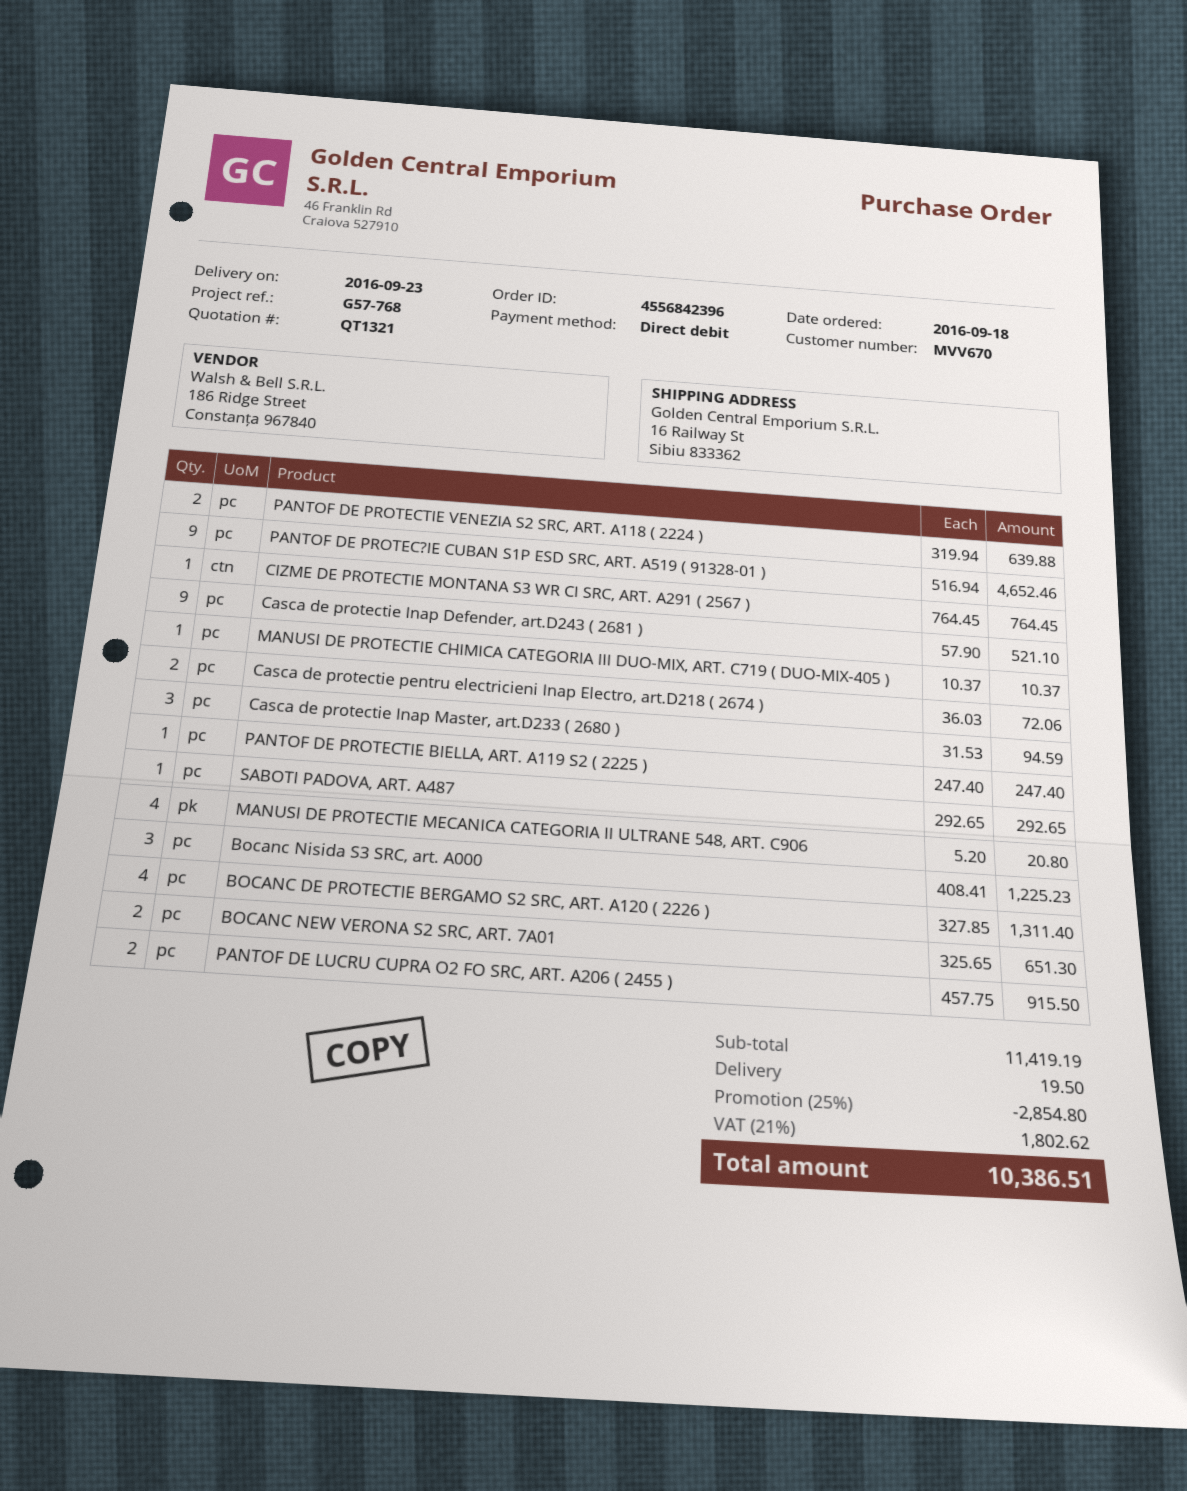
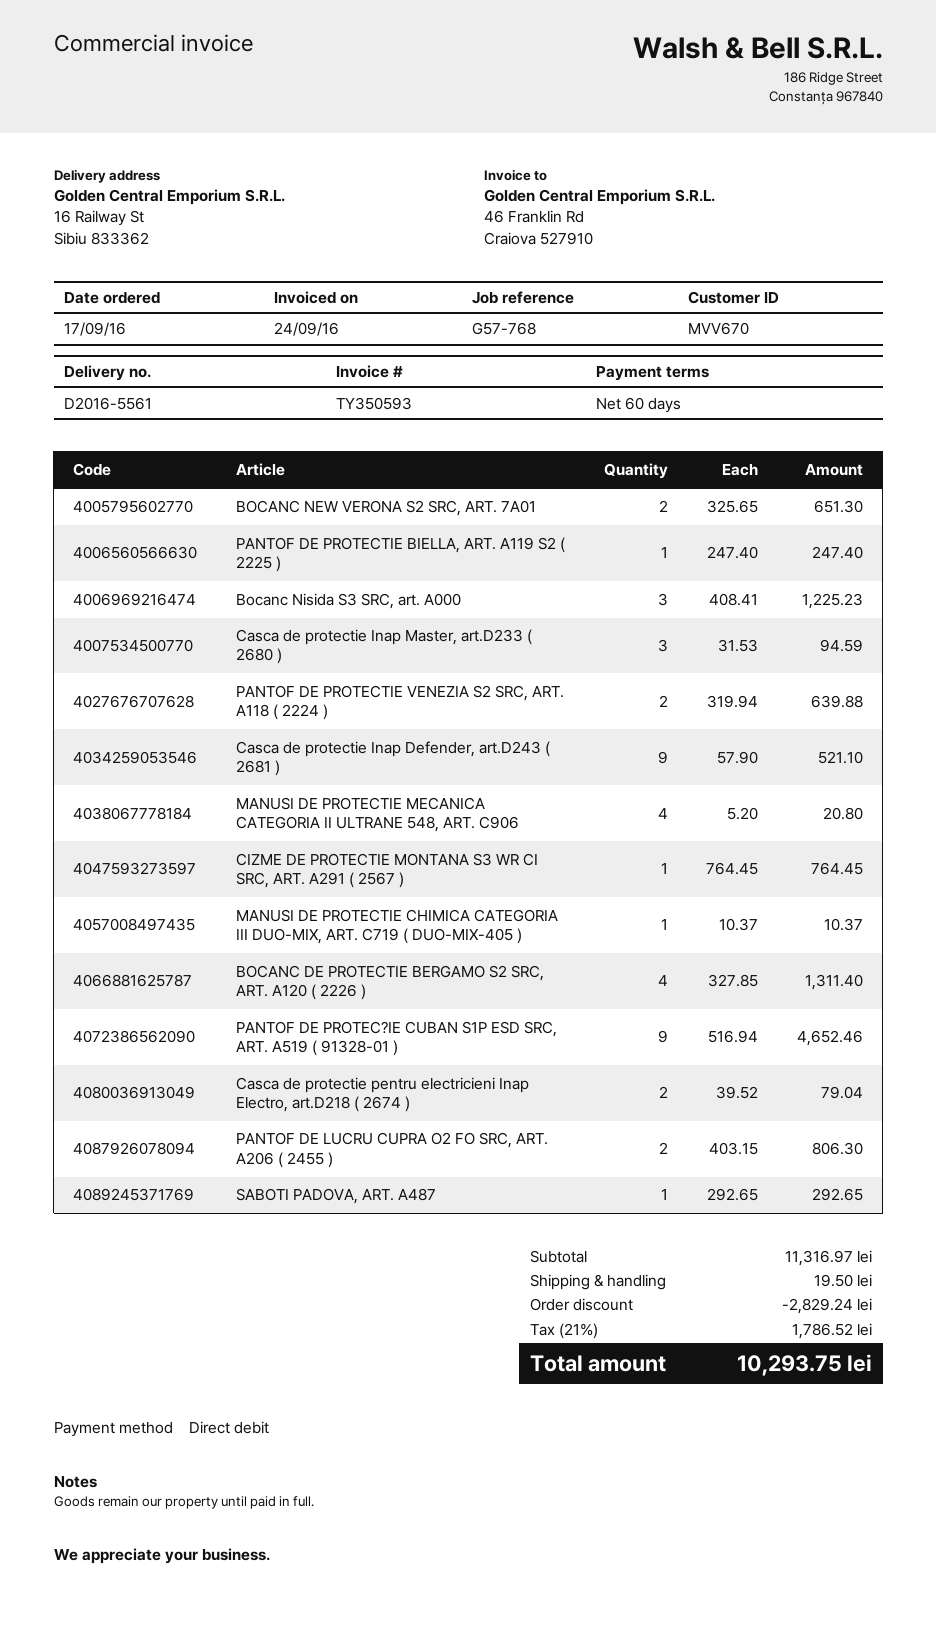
order date: 2016-09-18 -> 2016-09-17
Casca de protectie pentru electricieni Inap Electro, art.D218 ( 2674 ): 2 x 36.03 = 72.06 -> 2 x 39.52 = 79.04
PANTOF DE LUCRU CUPRA O2 FO SRC, ART. A206 ( 2455 ): 2 x 457.75 = 915.50 -> 2 x 403.15 = 806.30
subtotal: 11419.19 -> 11316.97
discount: 2854.80 -> 2829.24
tax: 21% = 1802.62 -> 21% = 1786.52
total: 10386.51 -> 10293.75

